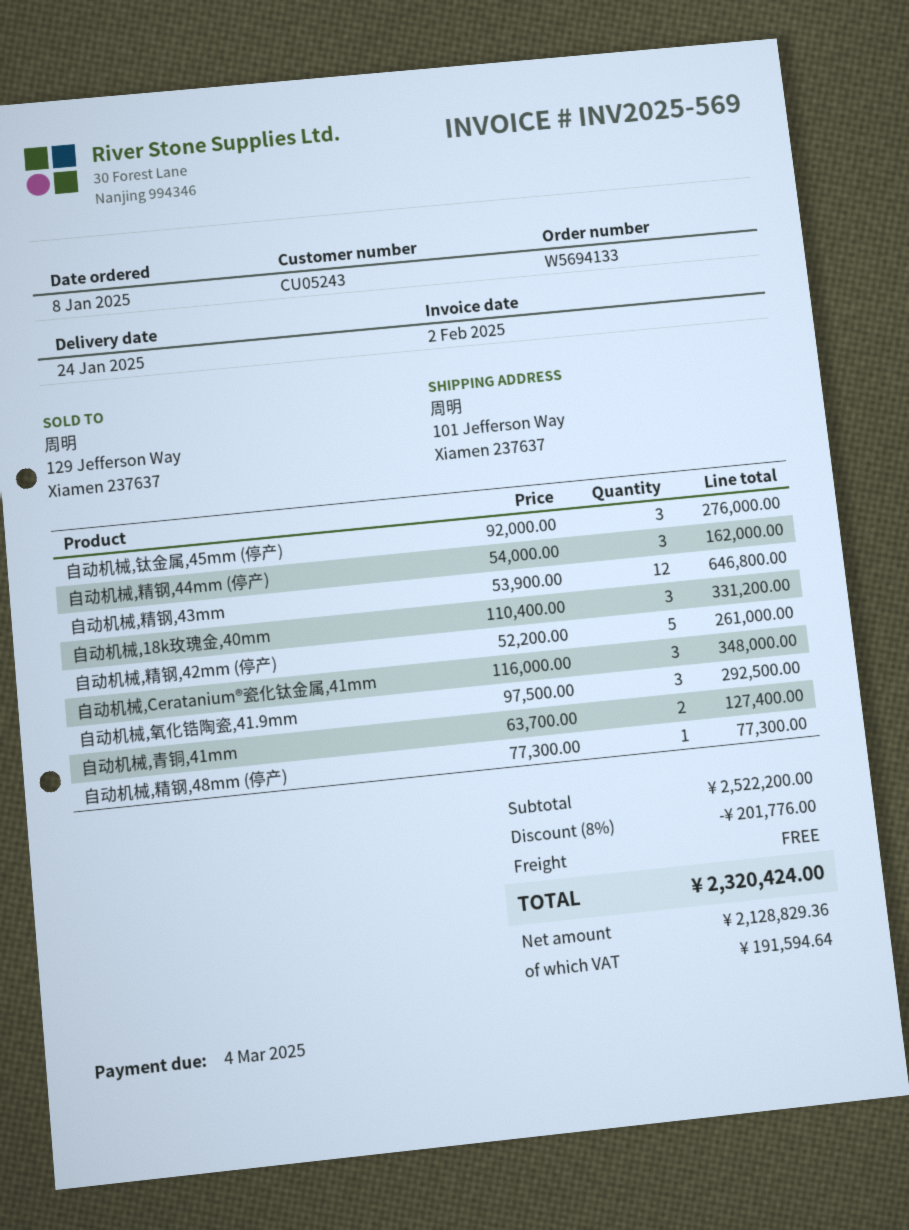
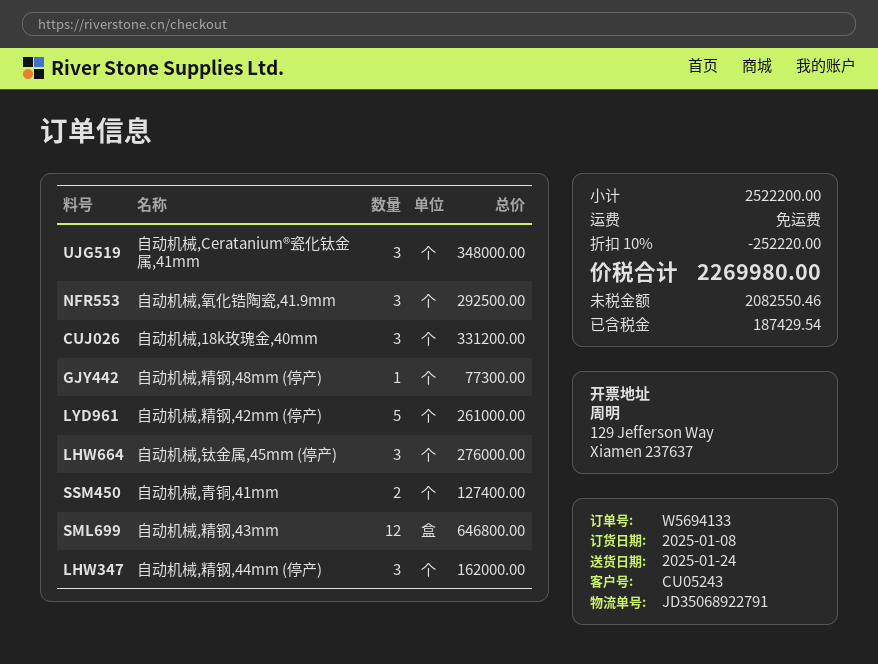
discount: 8% = 201776.00 -> 10% = 252220.00
net: 2128829.36 -> 2082550.46
tax: 191594.64 -> 187429.54
total: 2320424.00 -> 2269980.00

